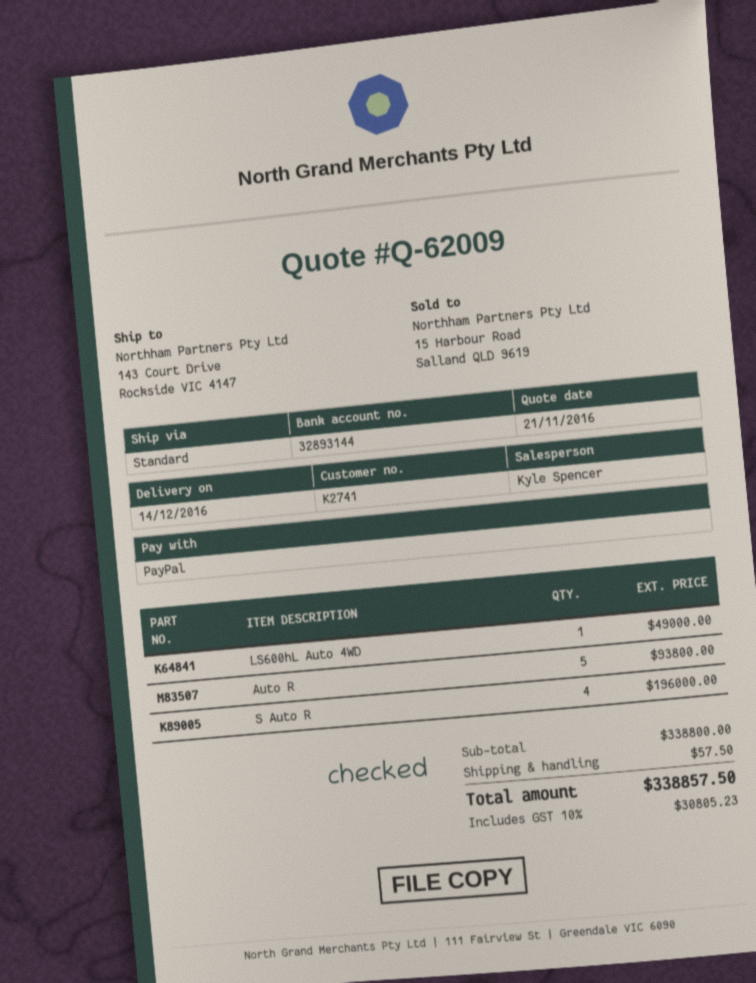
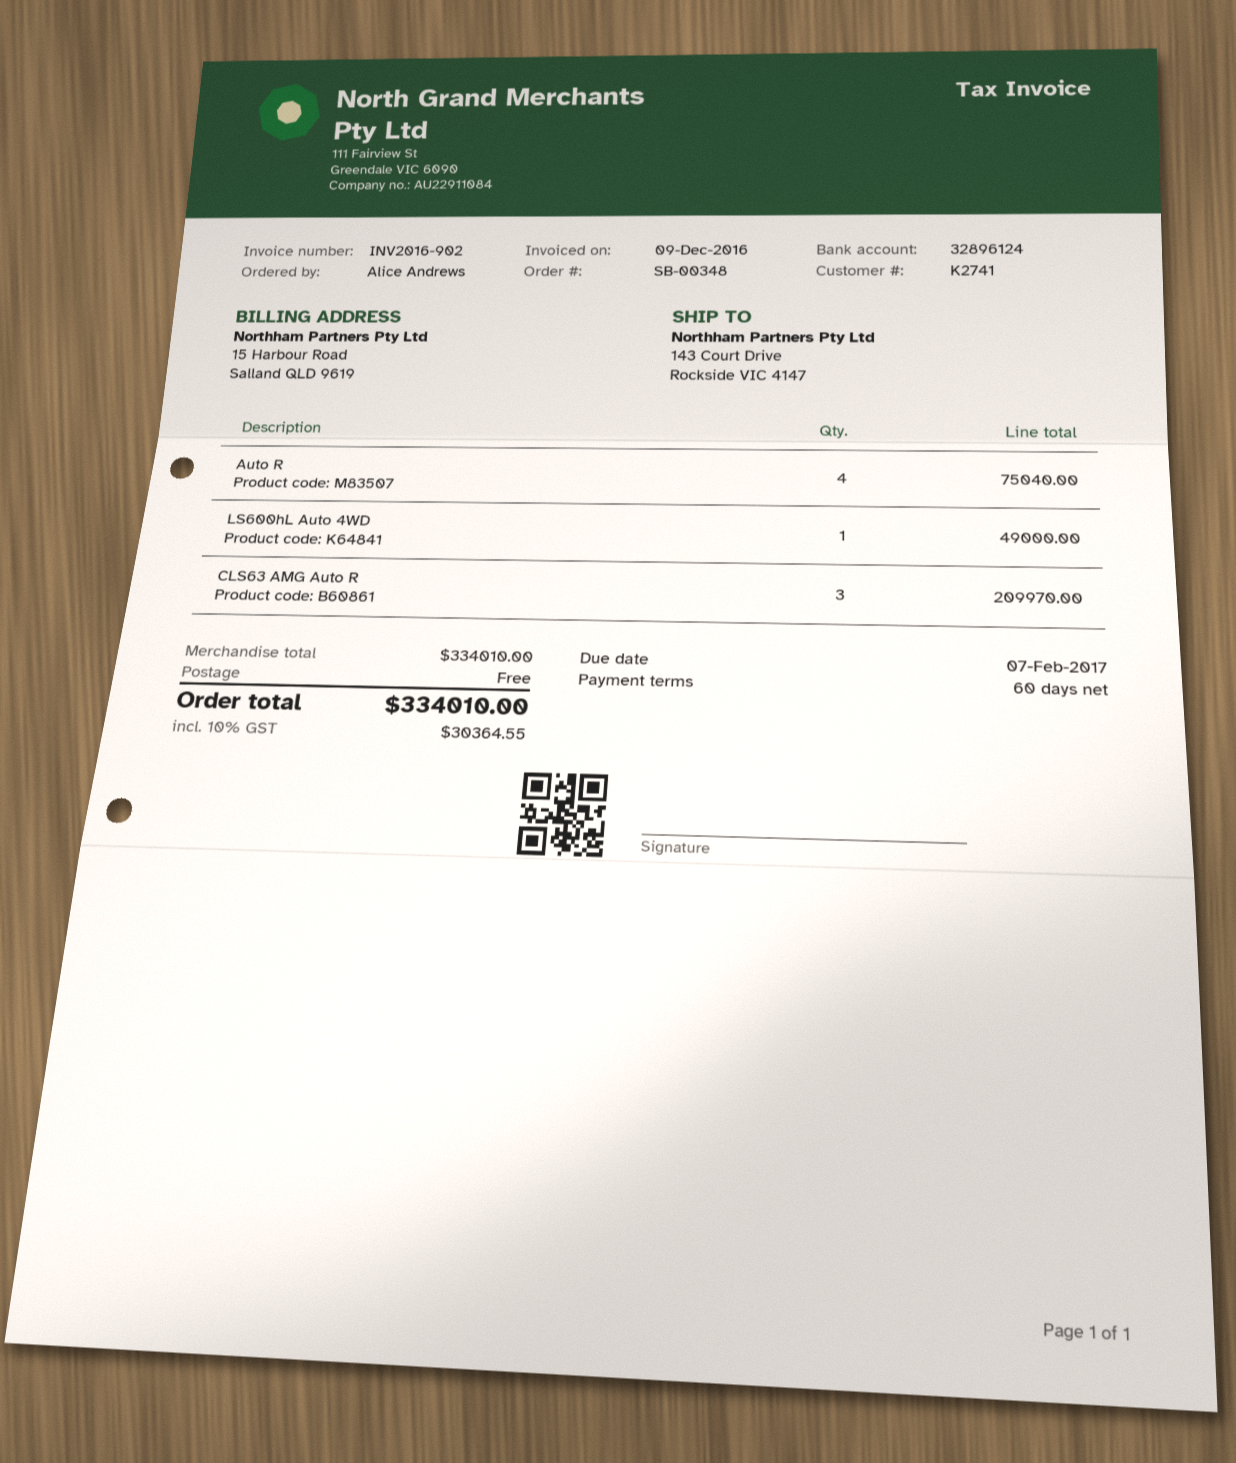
bank account: 32893144 -> 32896124
Auto R: 5 for 93800.00 -> 4 for 75040.00
S Auto R: 4 for 196000.00 -> none
CLS63 AMG Auto R: none -> 3 for 209970.00
subtotal: 338800.00 -> 334010.00
shipping: 57.50 -> 0.00
tax: 10% = 30805.23 -> 10% = 30364.55
total: 338857.50 -> 334010.00

